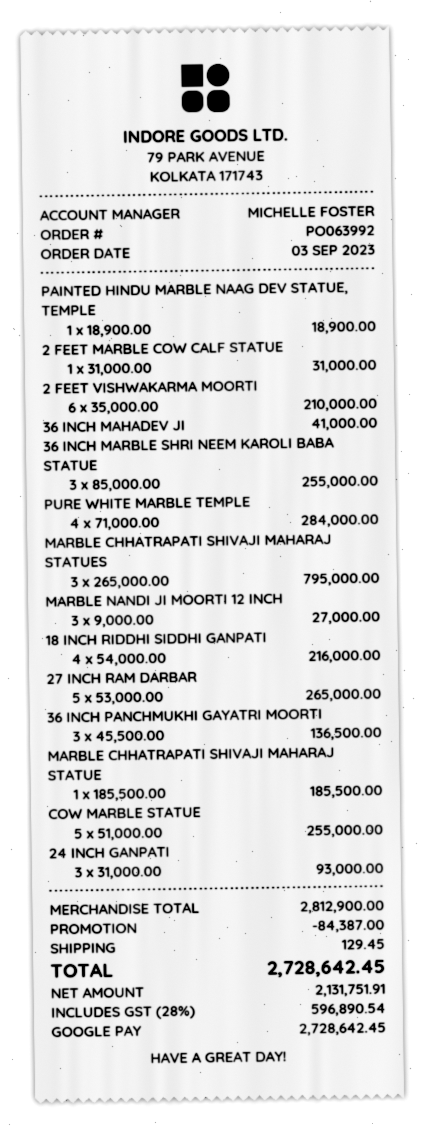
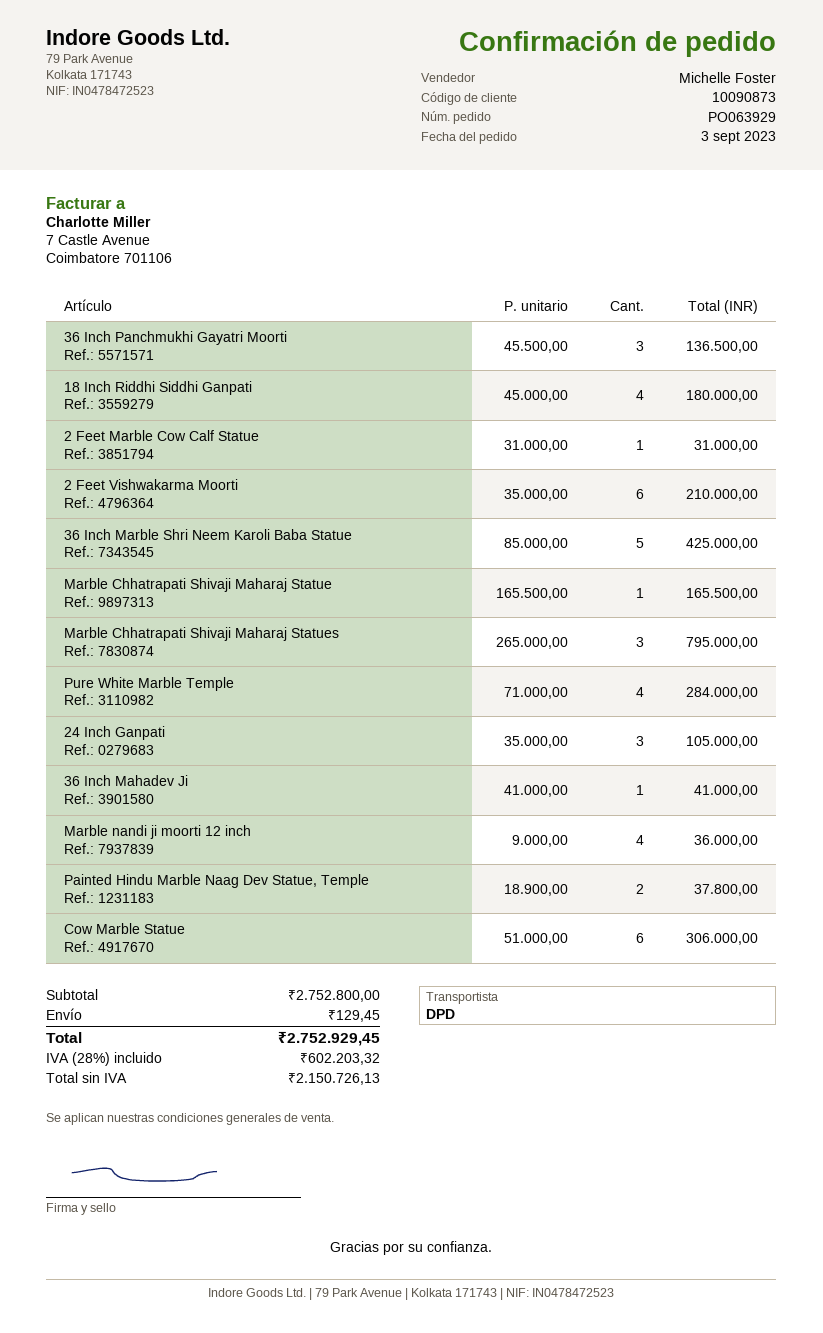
order number: PO063992 -> PO063929
PAINTED HINDU MARBLE NAAG DEV STATUE, TEMPLE: 1 x 18900.00 = 18900.00 -> 2 x 18900.00 = 37800.00
36 INCH MARBLE SHRI NEEM KAROLI BABA STATUE: 3 x 85000.00 = 255000.00 -> 5 x 85000.00 = 425000.00
MARBLE NANDI JI MOORTI 12 INCH: 3 x 9000.00 = 27000.00 -> 4 x 9000.00 = 36000.00
18 INCH RIDDHI SIDDHI GANPATI: 4 x 54000.00 = 216000.00 -> 4 x 45000.00 = 180000.00
27 INCH RAM DARBAR: 5 x 53000.00 = 265000.00 -> none
MARBLE CHHATRAPATI SHIVAJI MAHARAJ STATUE: 1 x 185500.00 = 185500.00 -> 1 x 165500.00 = 165500.00
COW MARBLE STATUE: 5 x 51000.00 = 255000.00 -> 6 x 51000.00 = 306000.00
24 INCH GANPATI: 3 x 31000.00 = 93000.00 -> 3 x 35000.00 = 105000.00
subtotal: 2812900.00 -> 2752800.00
discount: 84387.00 -> none
net: 2131751.91 -> 2150726.13
tax: 28% = 596890.54 -> 28% = 602203.32
total: 2728642.45 -> 2752929.45

